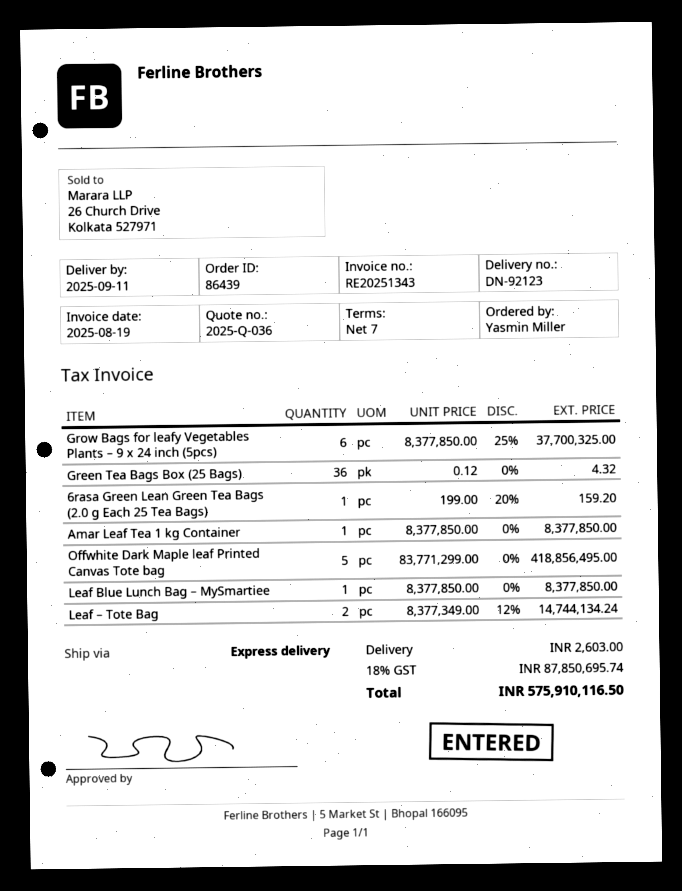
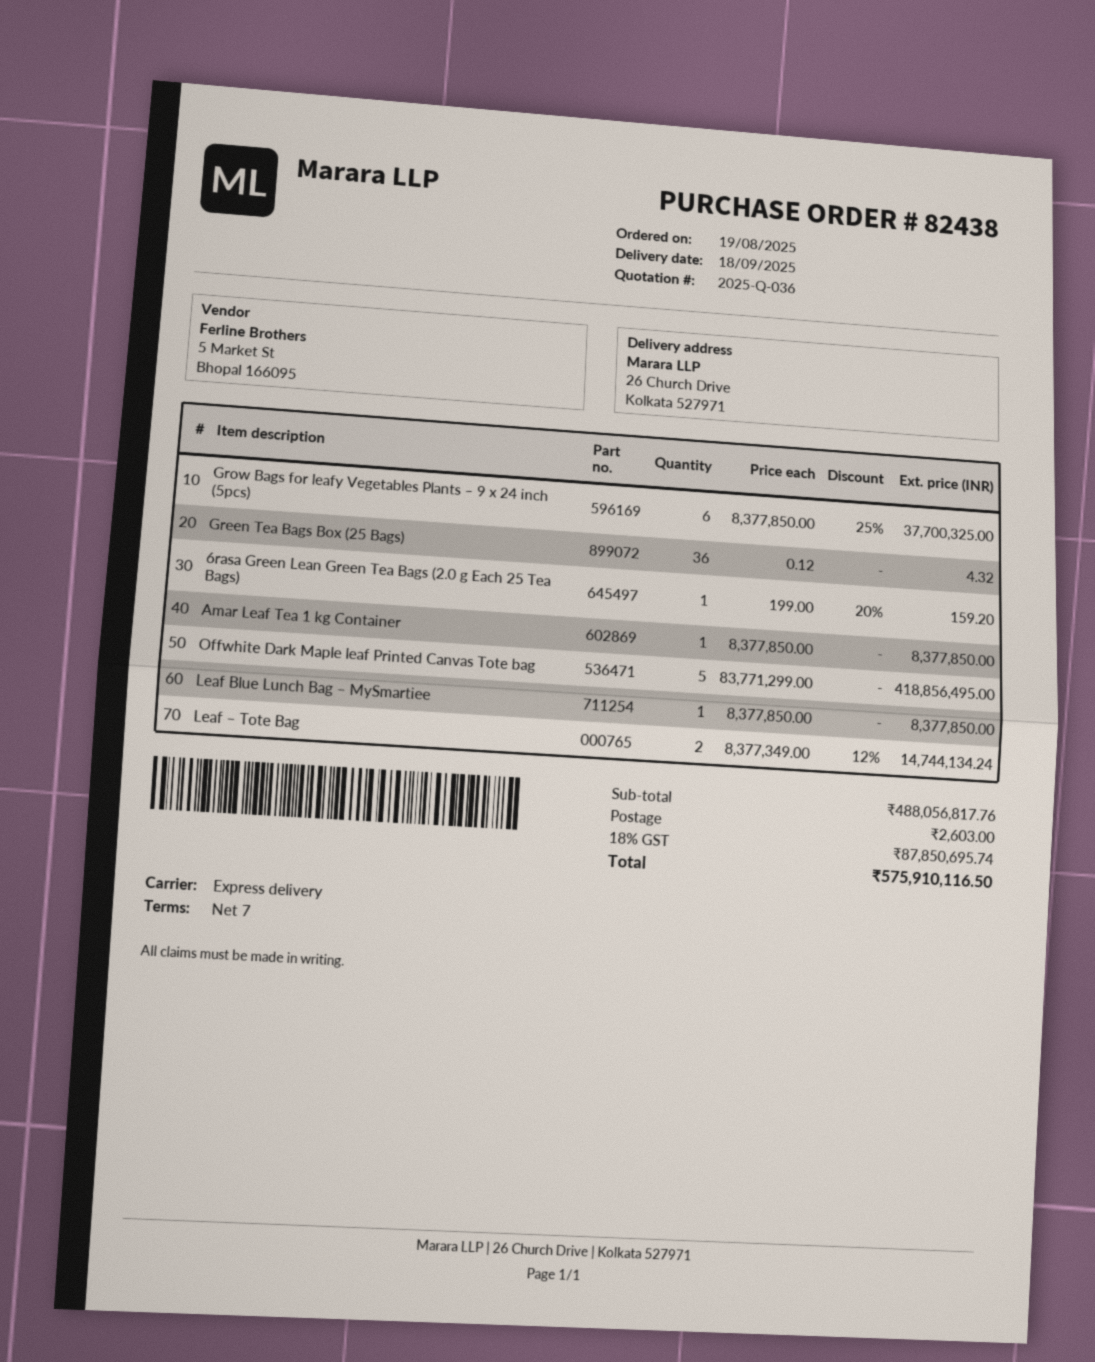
order number: 86439 -> 82438
delivery date: 2025-09-11 -> 2025-09-18

